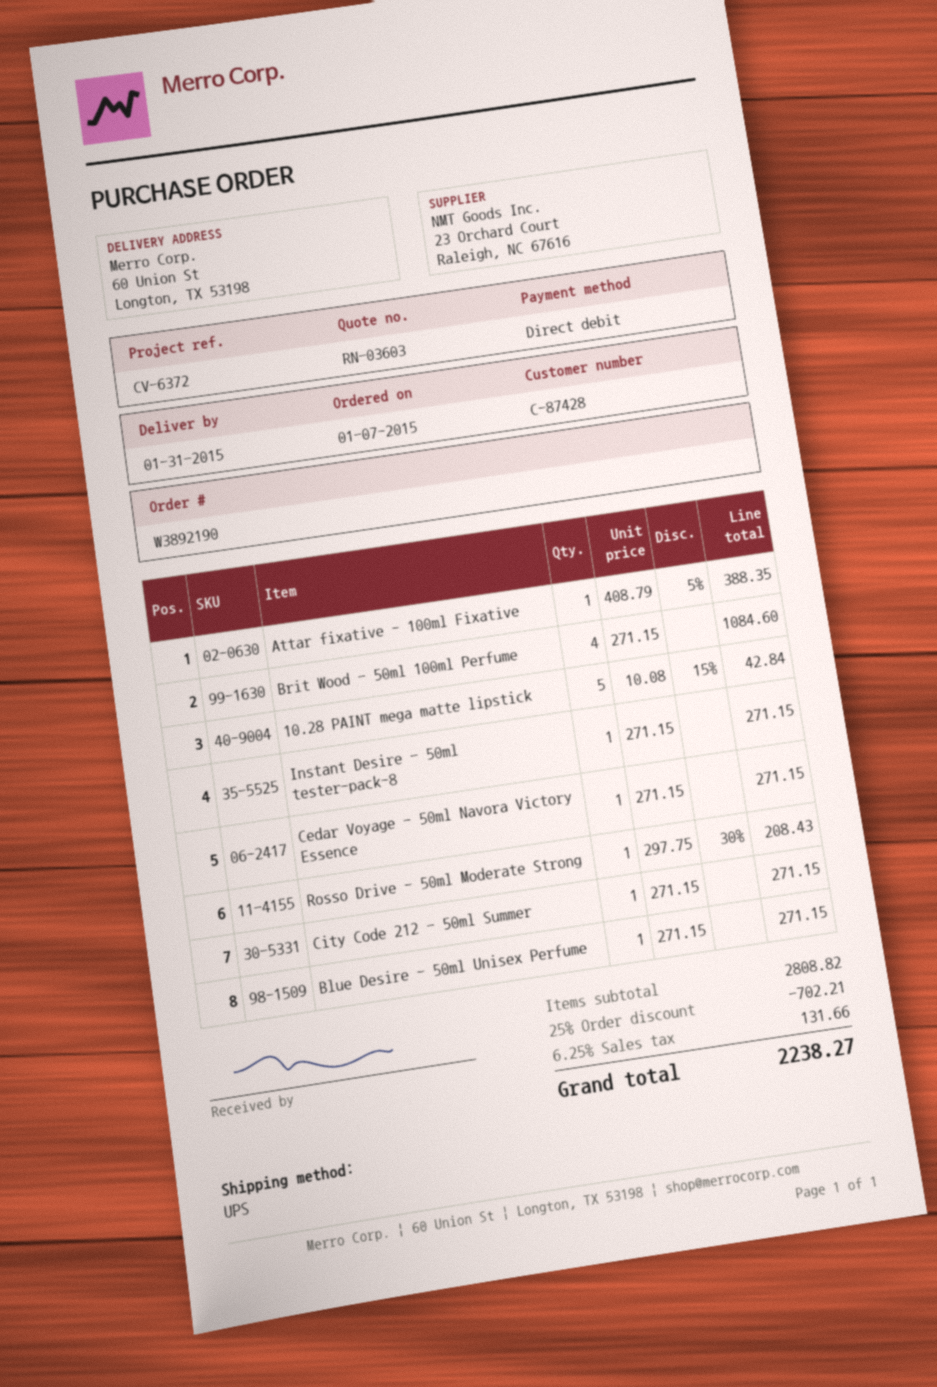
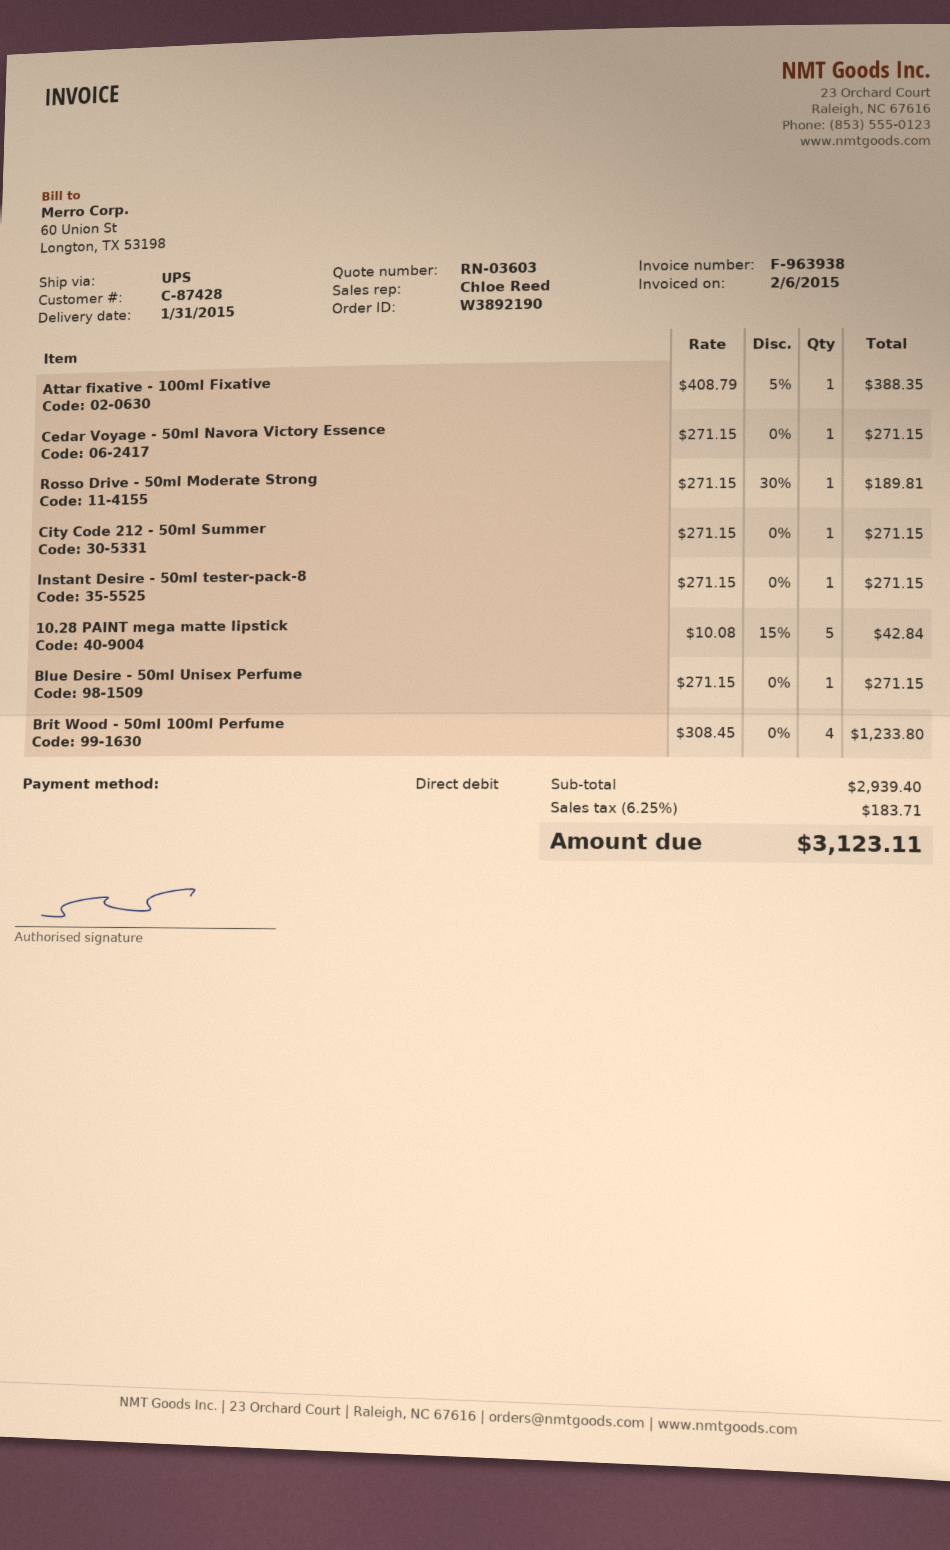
Brit Wood - 50ml 100ml Perfume: 4 x 271.15 = 1084.60 -> 4 x 308.45 = 1233.80
Rosso Drive - 50ml Moderate Strong: 1 x 297.75 - 30% = 208.43 -> 1 x 271.15 - 30% = 189.81
subtotal: 2808.82 -> 2939.40
discount: 25% = 702.21 -> none
tax: 6.25% = 131.66 -> 6.25% = 183.71
total: 2238.27 -> 3123.11

